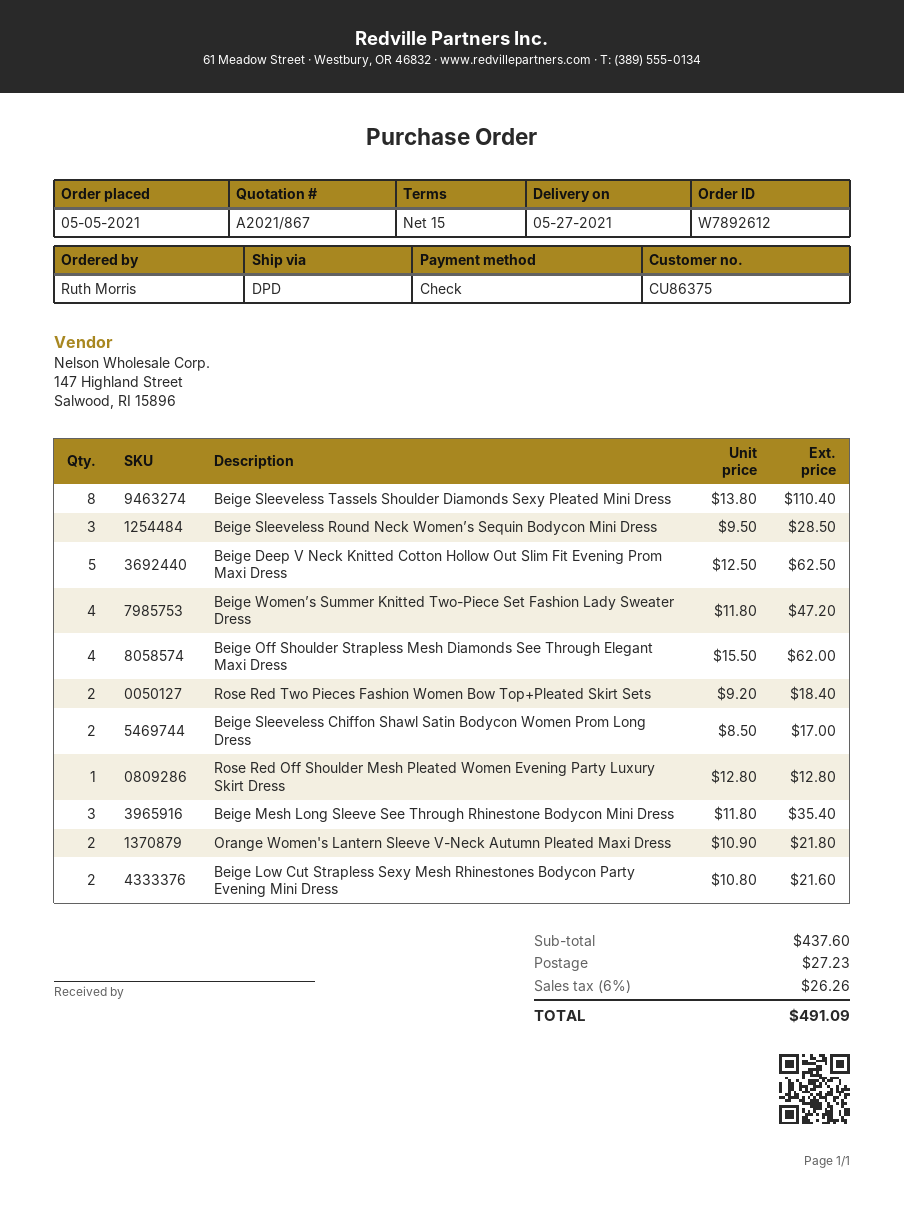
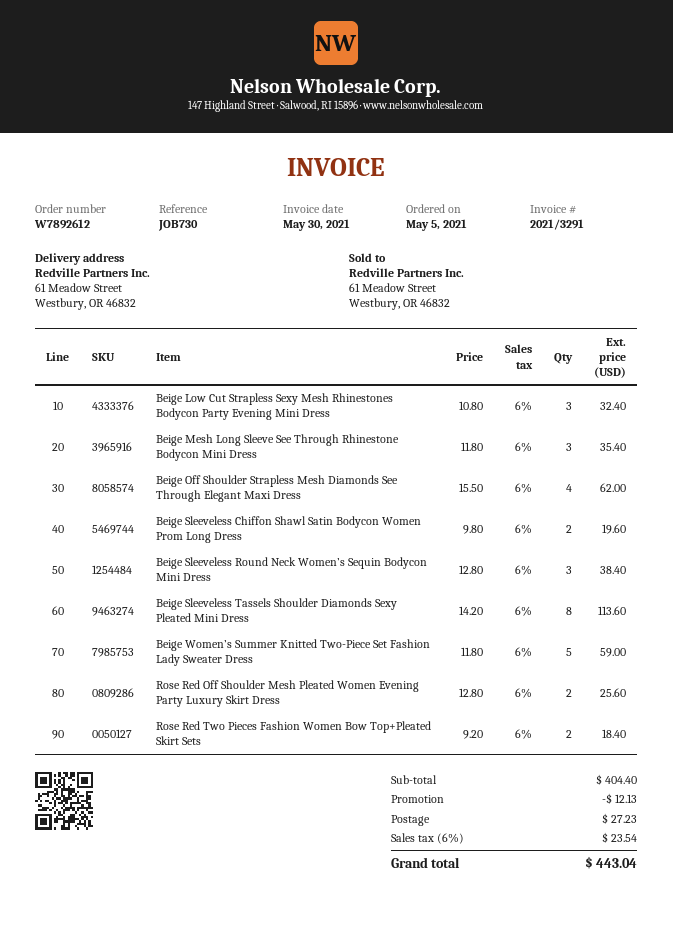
Beige Sleeveless Tassels Shoulder Diamonds Sexy Pleated Mini Dress: 8 x 13.80 = 110.40 -> 8 x 14.20 = 113.60
Beige Sleeveless Round Neck Women’s Sequin Bodycon Mini Dress: 3 x 9.50 = 28.50 -> 3 x 12.80 = 38.40
Beige Deep V Neck Knitted Cotton Hollow Out Slim Fit Evening Prom Maxi Dress: 5 x 12.50 = 62.50 -> none
Beige Women’s Summer Knitted Two-Piece Set Fashion Lady Sweater Dress: 4 x 11.80 = 47.20 -> 5 x 11.80 = 59.00
Beige Sleeveless Chiffon Shawl Satin Bodycon Women Prom Long Dress: 2 x 8.50 = 17.00 -> 2 x 9.80 = 19.60
Rose Red Off Shoulder Mesh Pleated Women Evening Party Luxury Skirt Dress: 1 x 12.80 = 12.80 -> 2 x 12.80 = 25.60
Orange Women's Lantern Sleeve V-Neck Autumn Pleated Maxi Dress: 2 x 10.90 = 21.80 -> none
Beige Low Cut Strapless Sexy Mesh Rhinestones Bodycon Party Evening Mini Dress: 2 x 10.80 = 21.60 -> 3 x 10.80 = 32.40
subtotal: 437.60 -> 404.40
discount: none -> 12.13
tax: 6% = 26.26 -> 6% = 23.54
total: 491.09 -> 443.04

